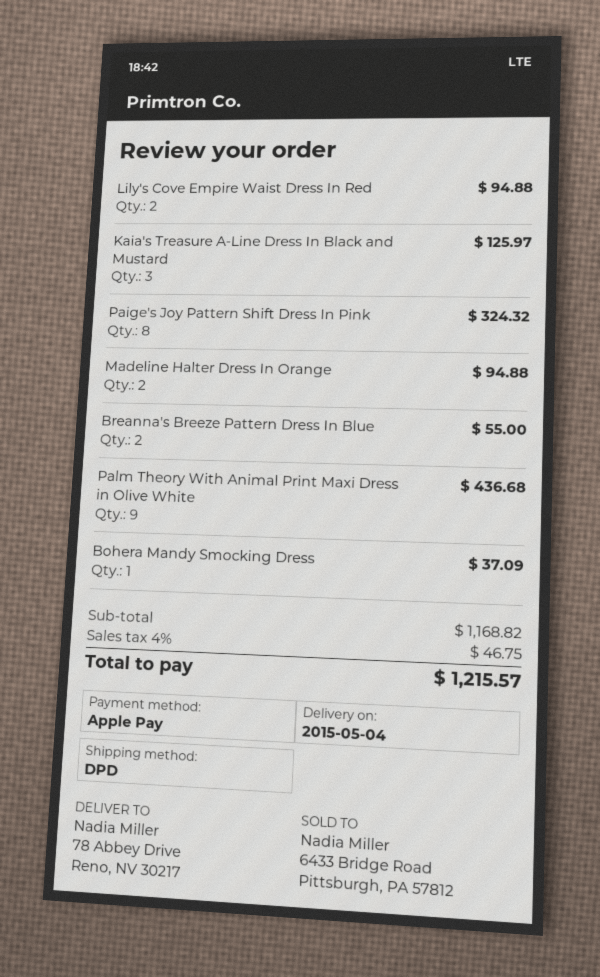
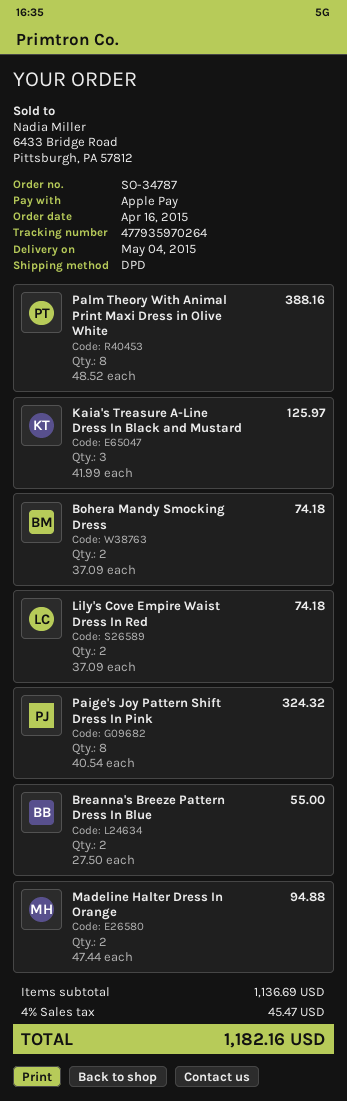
Lily's Cove Empire Waist Dress In Red: 2 for 94.88 -> 2 for 74.18
Palm Theory With Animal Print Maxi Dress in Olive White: 9 for 436.68 -> 8 for 388.16
Bohera Mandy Smocking Dress: 1 for 37.09 -> 2 for 74.18
subtotal: 1168.82 -> 1136.69
tax: 4% = 46.75 -> 4% = 45.47
total: 1215.57 -> 1182.16

